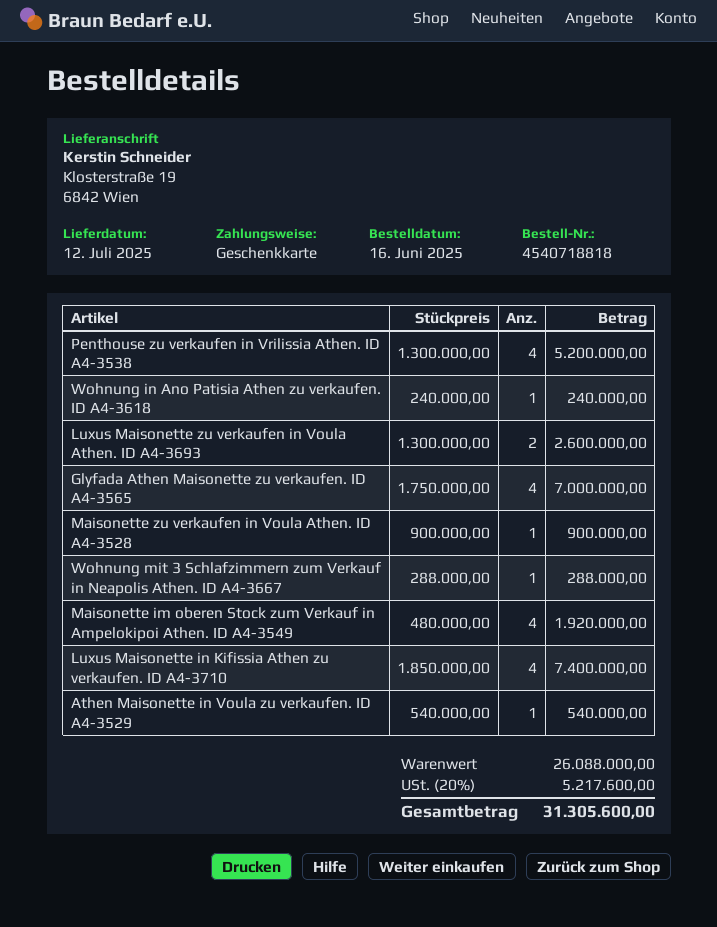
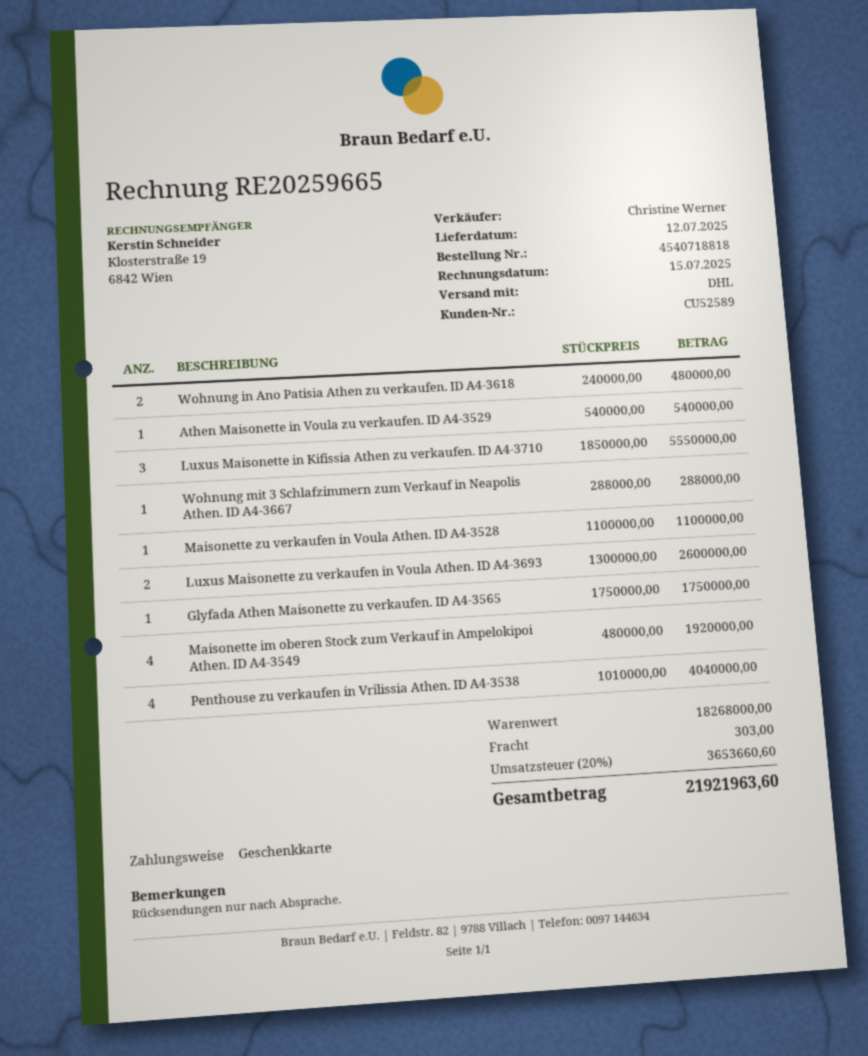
Penthouse zu verkaufen in Vrilissia Athen. ID A4-3538: 4 x 1300000.00 = 5200000.00 -> 4 x 1010000.00 = 4040000.00
Wohnung in Ano Patisia Athen zu verkaufen. ID A4-3618: 1 x 240000.00 = 240000.00 -> 2 x 240000.00 = 480000.00
Glyfada Athen Maisonette zu verkaufen. ID A4-3565: 4 x 1750000.00 = 7000000.00 -> 1 x 1750000.00 = 1750000.00
Maisonette zu verkaufen in Voula Athen. ID A4-3528: 1 x 900000.00 = 900000.00 -> 1 x 1100000.00 = 1100000.00
Luxus Maisonette in Kifissia Athen zu verkaufen. ID A4-3710: 4 x 1850000.00 = 7400000.00 -> 3 x 1850000.00 = 5550000.00
subtotal: 26088000.00 -> 18268000.00
shipping: none -> 303.00
tax: 20% = 5217600.00 -> 20% = 3653660.60
total: 31305600.00 -> 21921963.60

